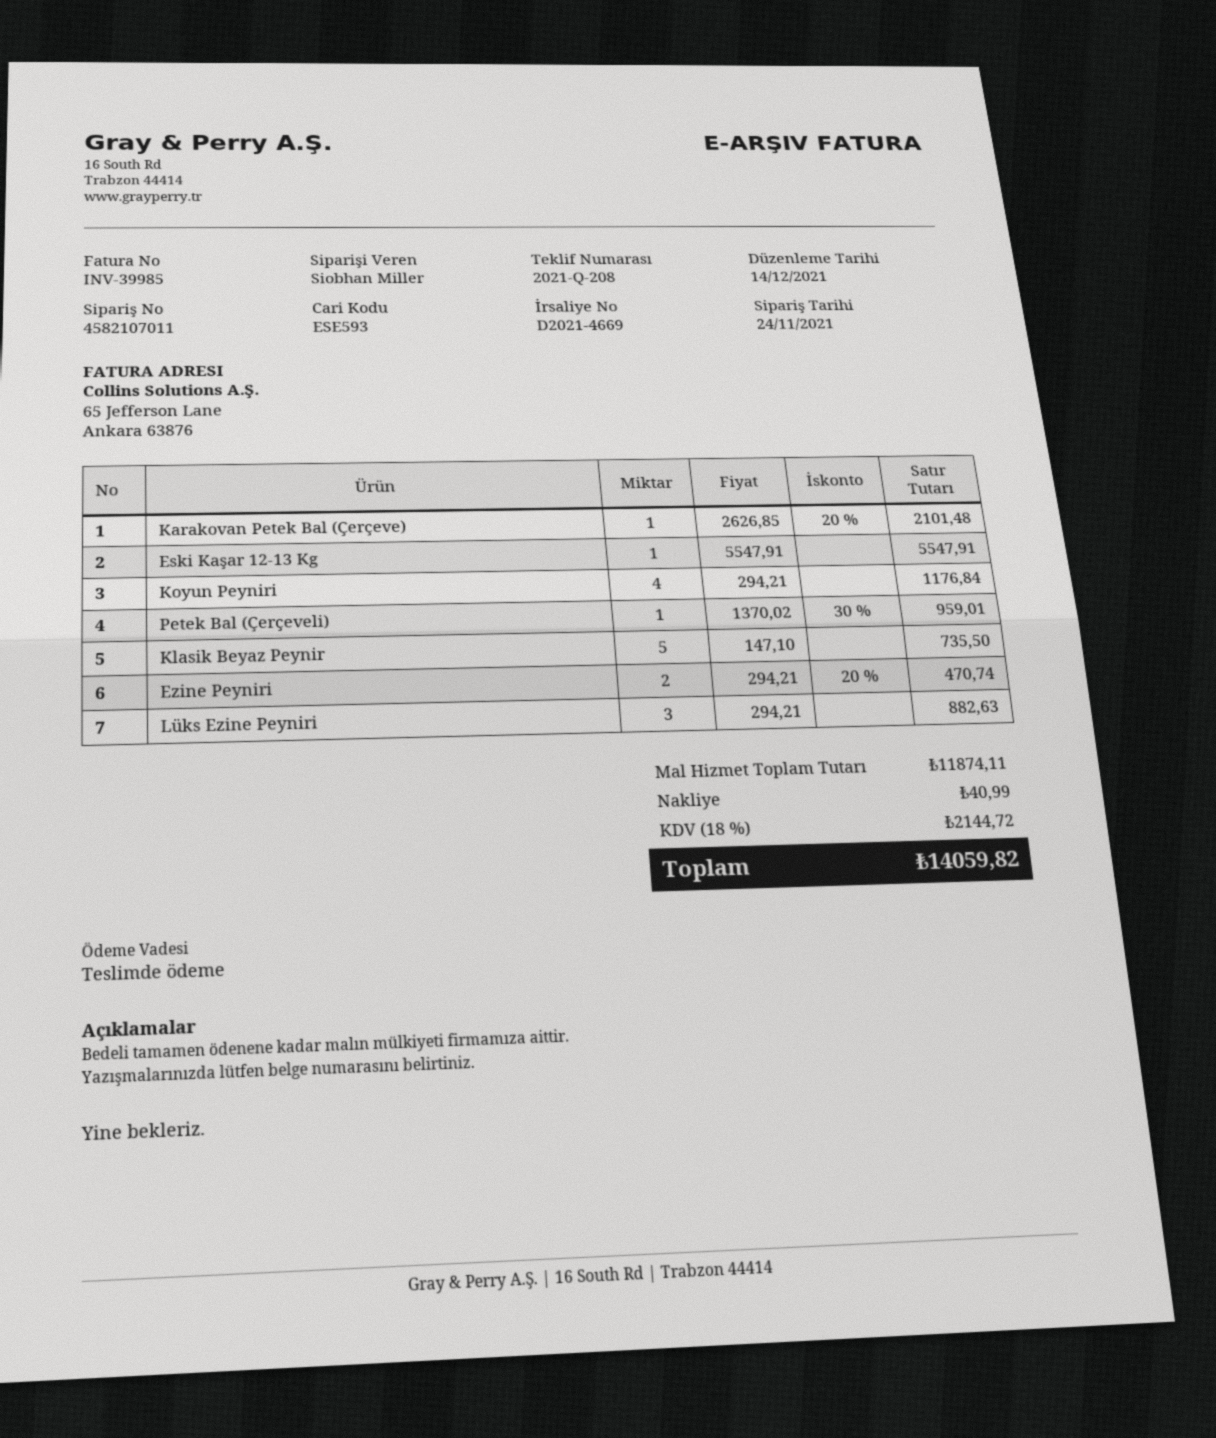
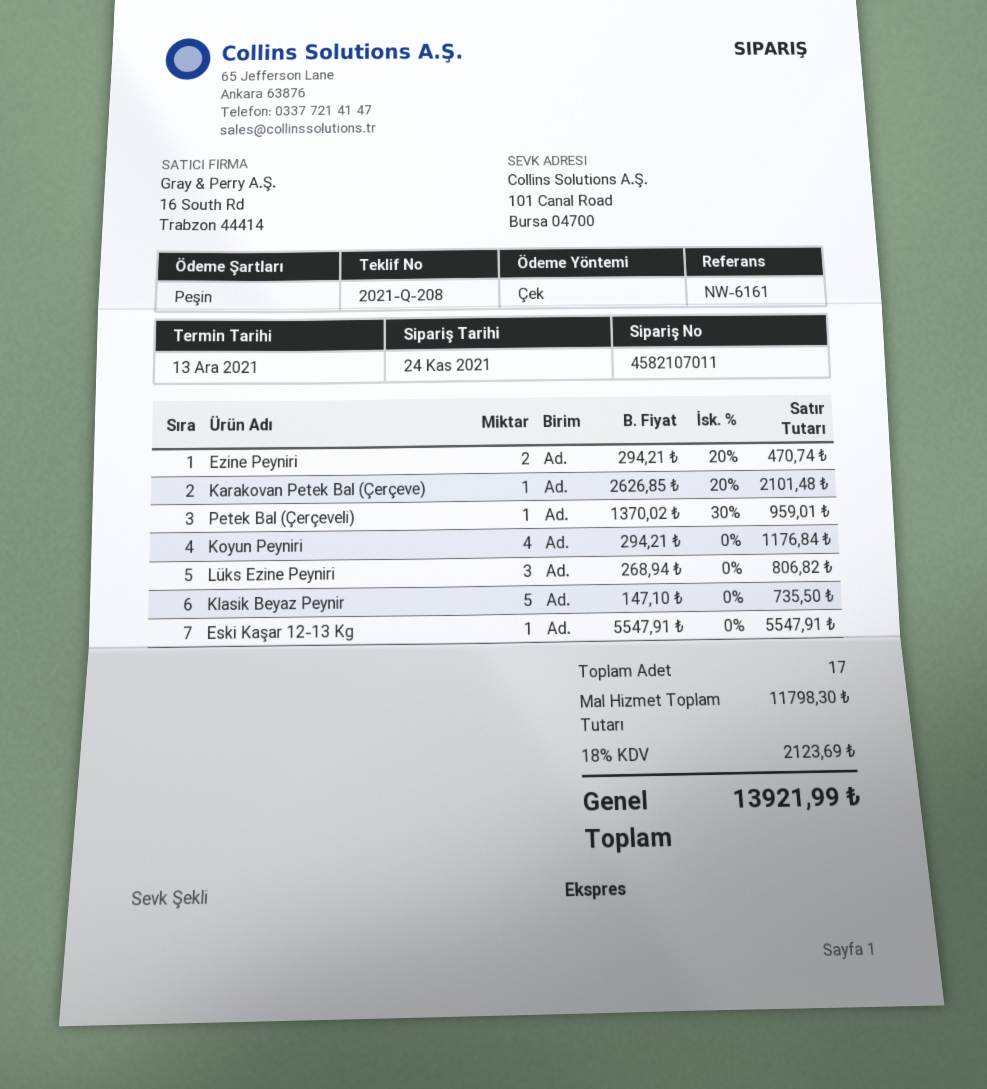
Lüks Ezine Peyniri: 3 x 294.21 = 882.63 -> 3 x 268.94 = 806.82
subtotal: 11874.11 -> 11798.30
shipping: 40.99 -> none
tax: 18% = 2144.72 -> 18% = 2123.69
total: 14059.82 -> 13921.99

